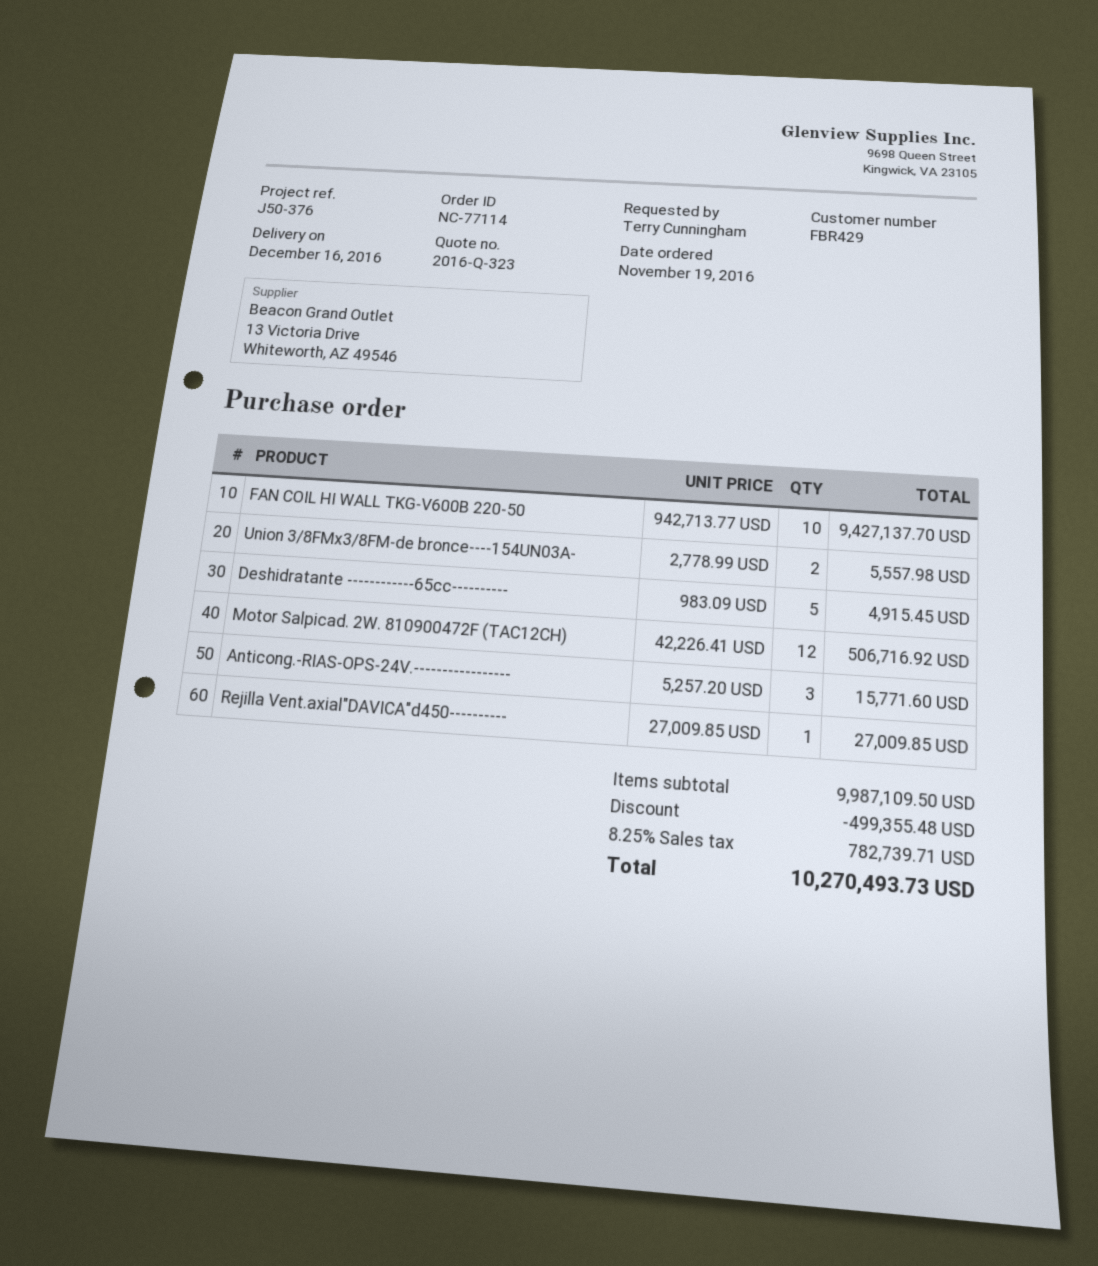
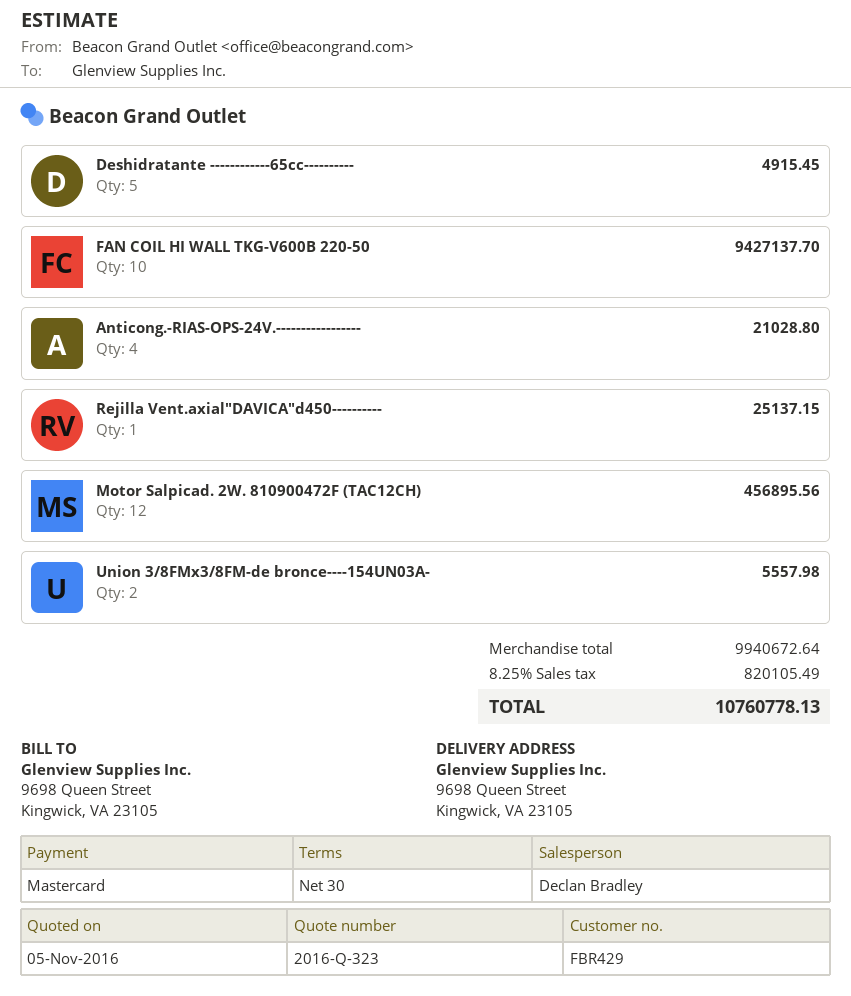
Motor Salpicad. 2W. 810900472F (TAC12CH): 12 for 506716.92 -> 12 for 456895.56
Anticong.-RIAS-OPS-24V.-----------------: 3 for 15771.60 -> 4 for 21028.80
Rejilla Vent.axial"DAVICA"d450----------: 1 for 27009.85 -> 1 for 25137.15
subtotal: 9987109.50 -> 9940672.64
discount: 499355.48 -> none
tax: 8.25% = 782739.71 -> 8.25% = 820105.49
total: 10270493.73 -> 10760778.13

